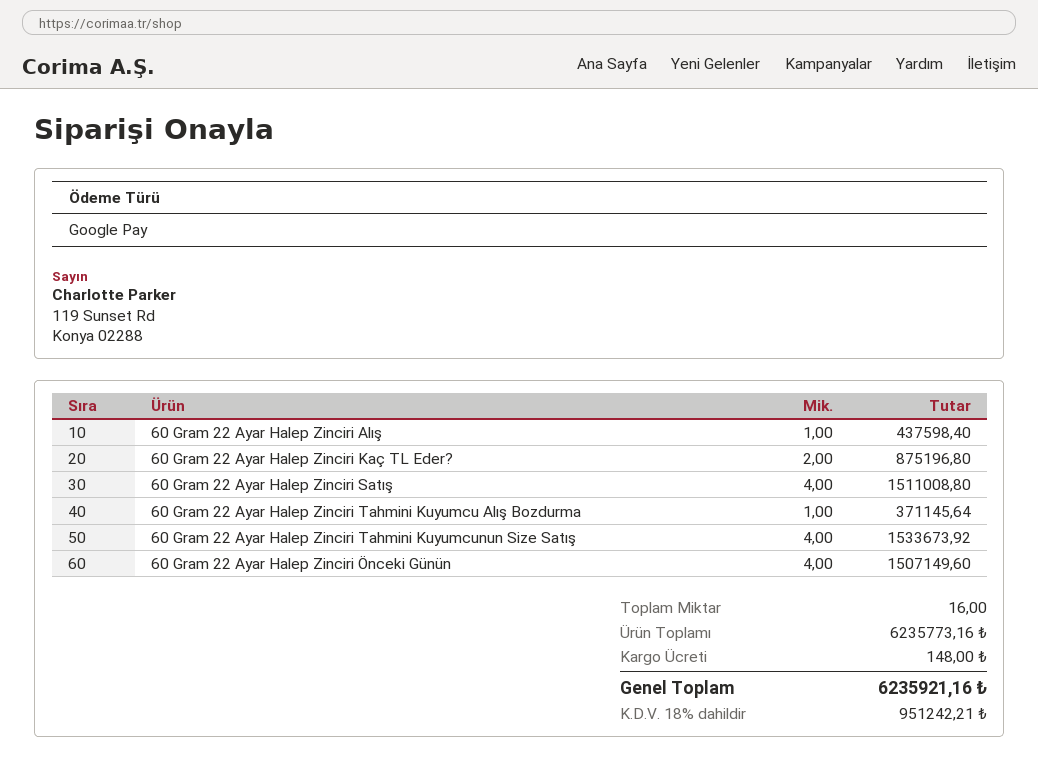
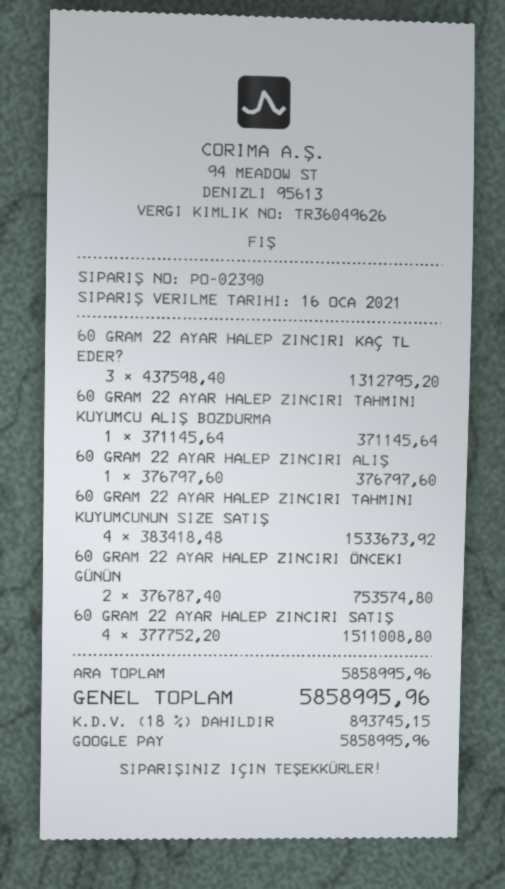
60 Gram 22 Ayar Halep Zinciri Alış: 1 for 437598.40 -> 1 for 376797.60
60 Gram 22 Ayar Halep Zinciri Kaç TL Eder?: 2 for 875196.80 -> 3 for 1312795.20
60 Gram 22 Ayar Halep Zinciri Önceki Günün: 4 for 1507149.60 -> 2 for 753574.80
subtotal: 6235773.16 -> 5858995.96
shipping: 148.00 -> none
tax: 18% = 951242.21 -> 18% = 893745.15
total: 6235921.16 -> 5858995.96

